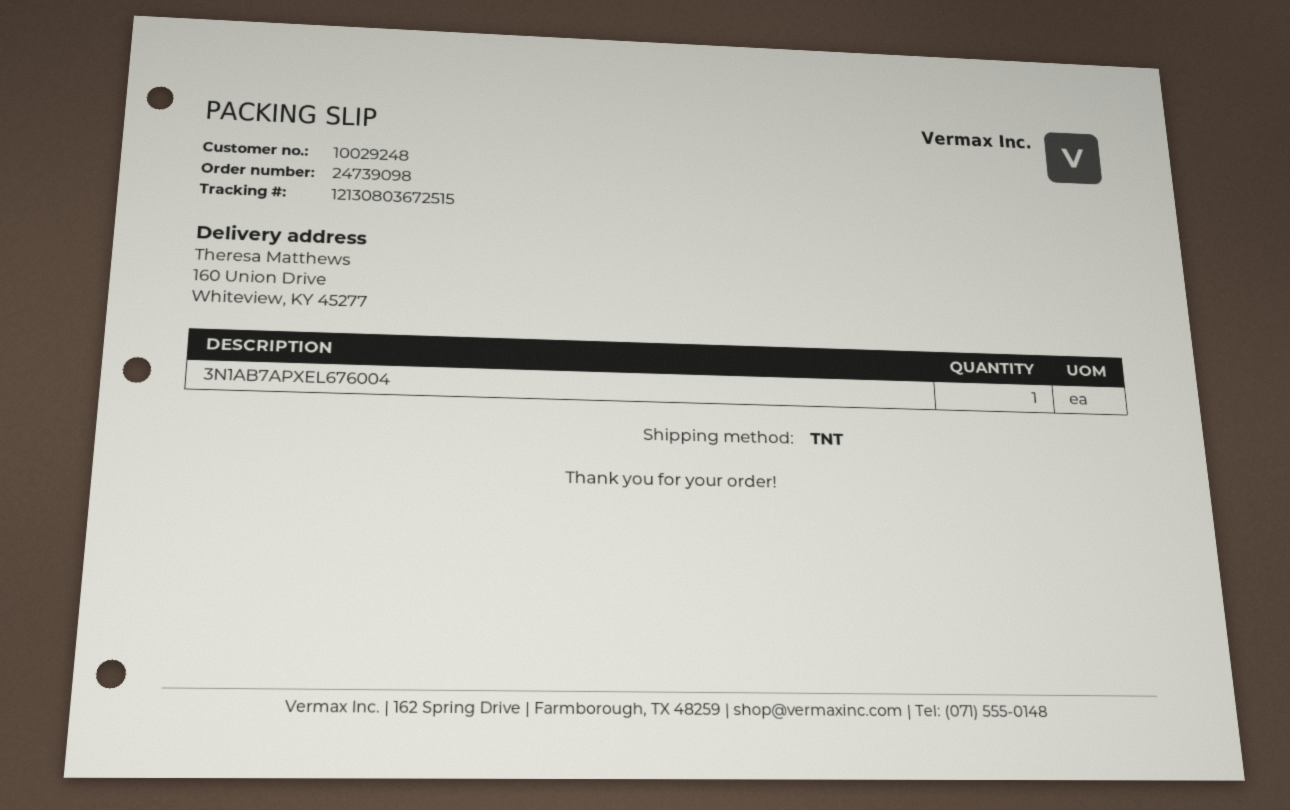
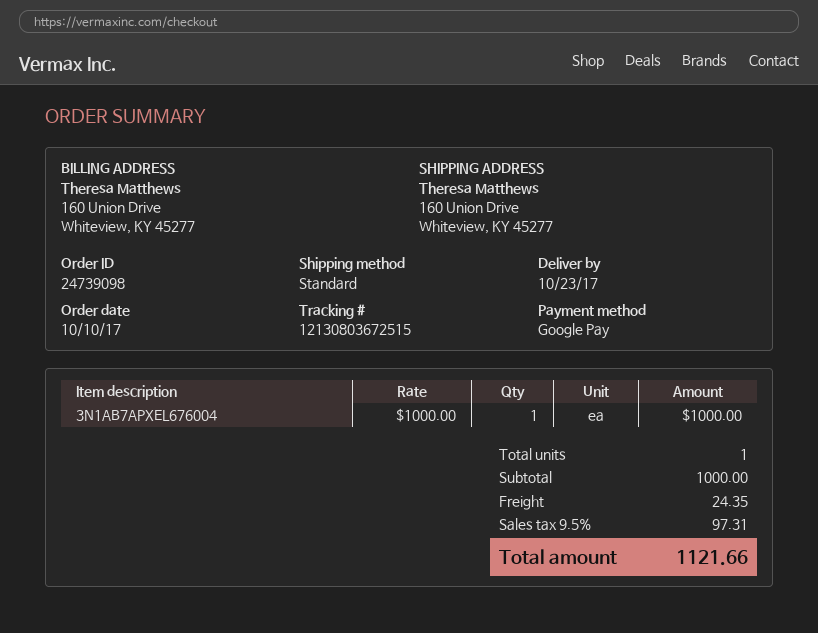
shipping method: TNT -> standard

